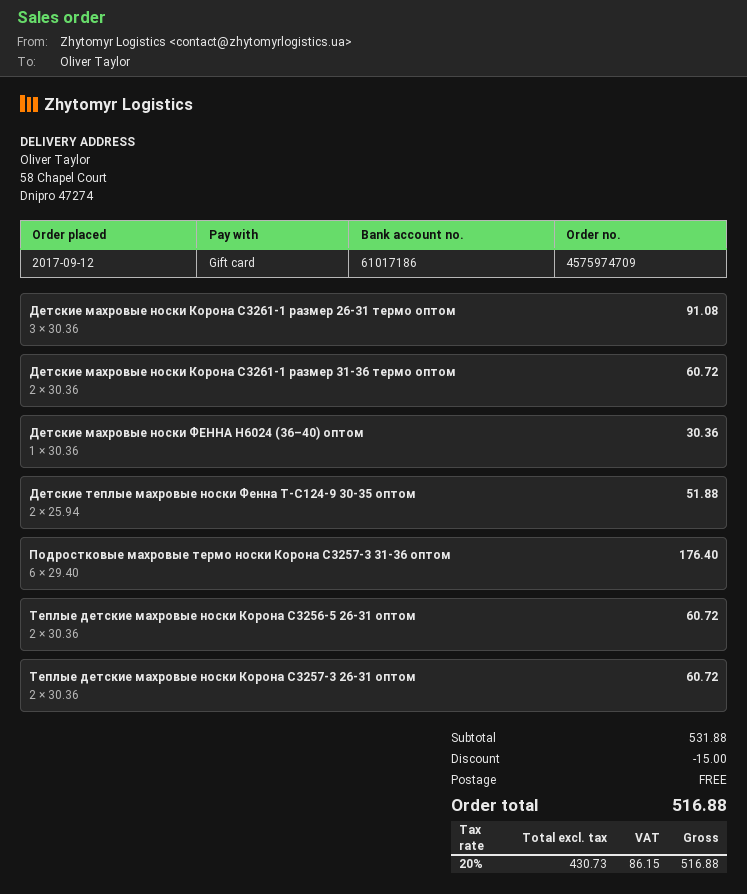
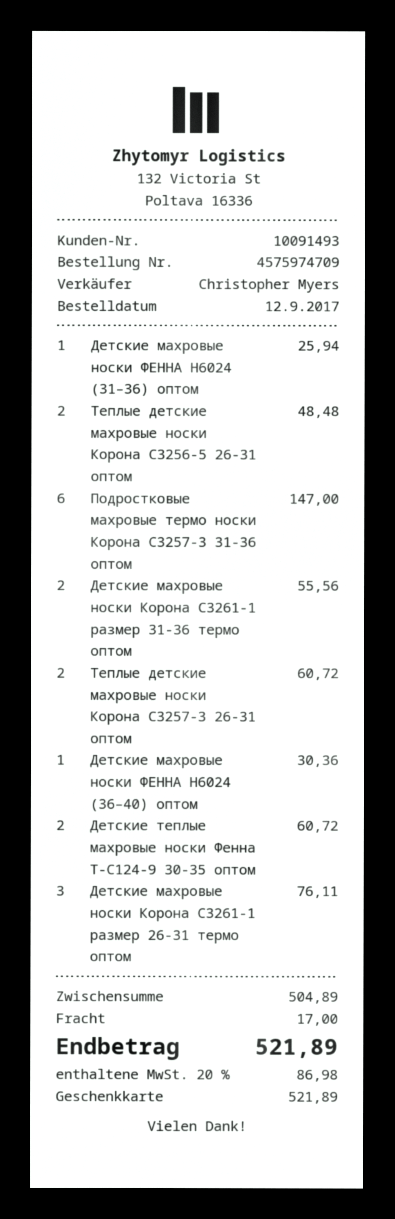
Детские махровые носки Корона C3261-1 размер 26-31 термо оптом: 3 for 91.08 -> 3 for 76.11
Детские махровые носки Корона C3261-1 размер 31-36 термо оптом: 2 for 60.72 -> 2 for 55.56
Детские теплые махровые носки Фенна T-C124-9 30-35 оптом: 2 for 51.88 -> 2 for 60.72
Подростковые махровые термо носки Корона C3257-3 31-36 оптом: 6 for 176.40 -> 6 for 147.00
Теплые детские махровые носки Корона C3256-5 26-31 оптом: 2 for 60.72 -> 2 for 48.48
Детские махровые носки ФЕННА H6024 (31–36) оптом: none -> 1 for 25.94
subtotal: 531.88 -> 504.89
discount: 15.00 -> none
shipping: 0.00 -> 17.00
tax: 20% = 86.15 -> 20% = 86.98
total: 516.88 -> 521.89

